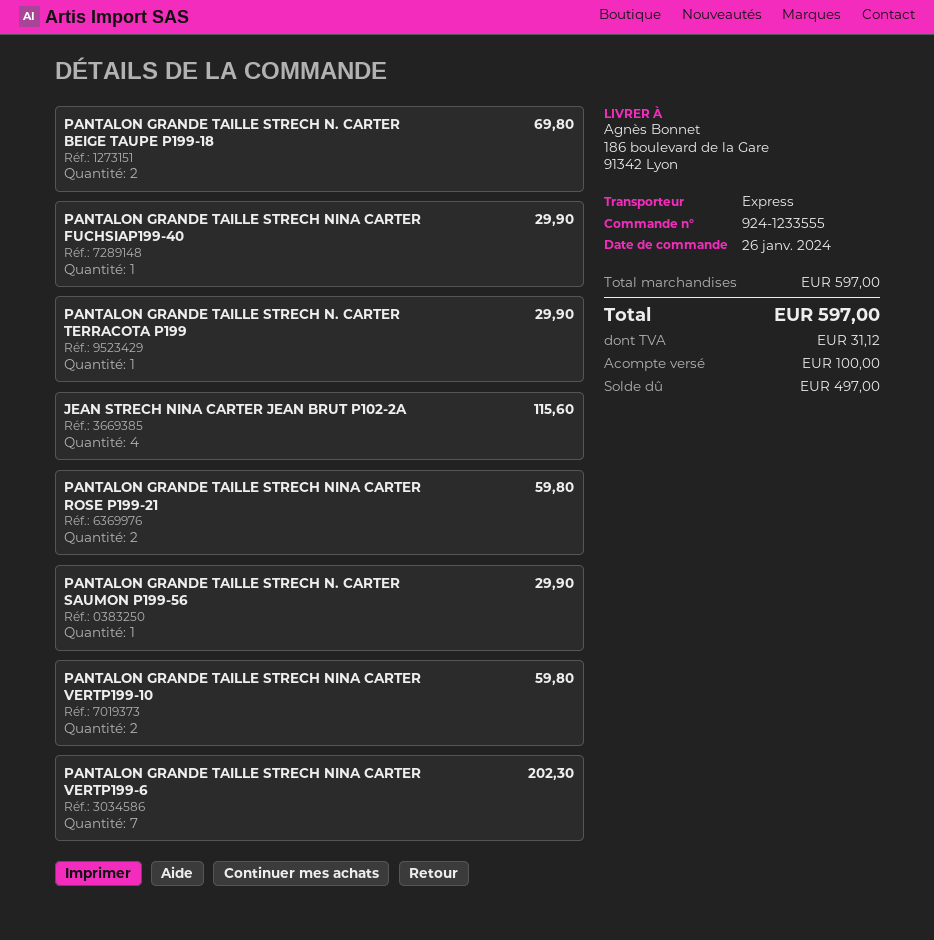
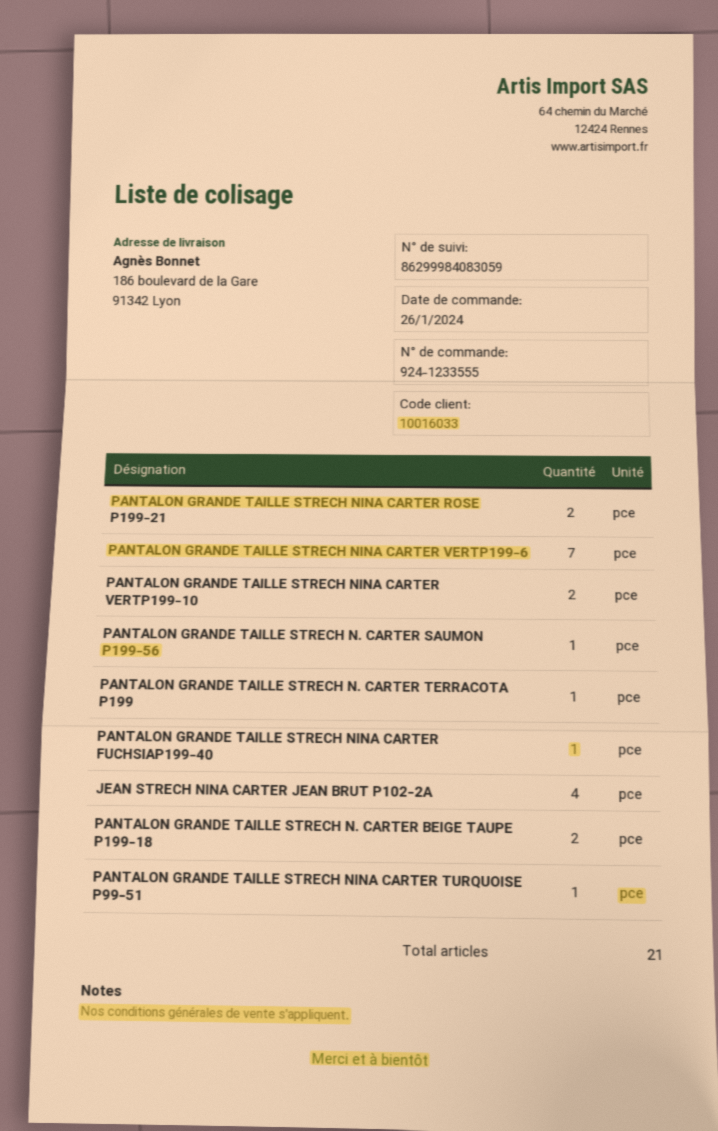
PANTALON GRANDE TAILLE STRECH NINA CARTER TURQUOISE P99-51: none -> 1

